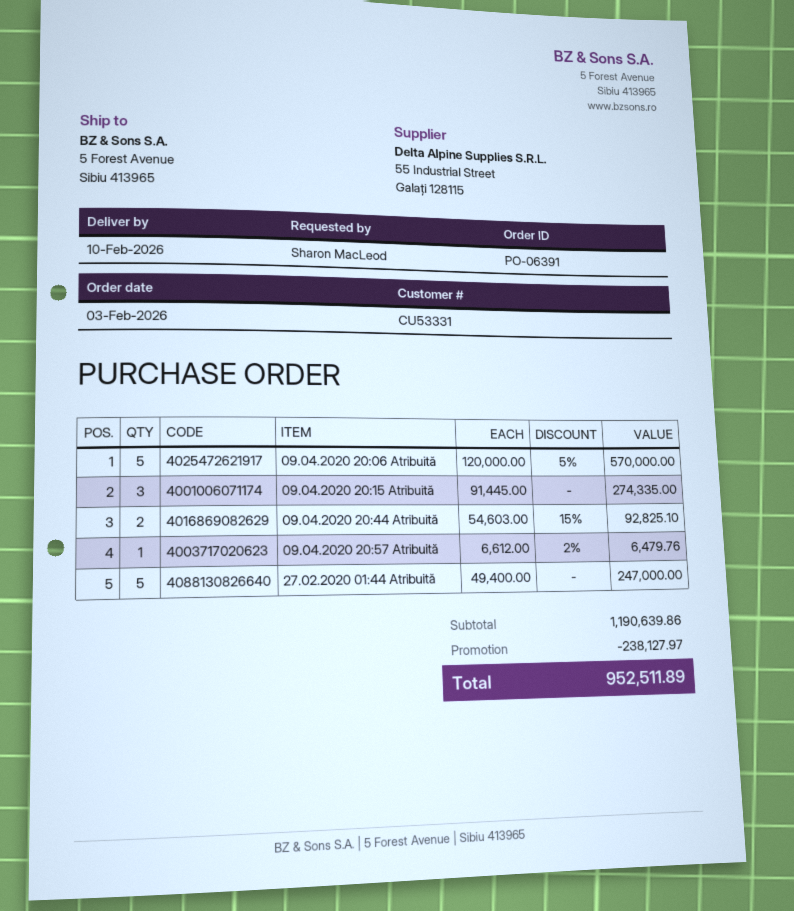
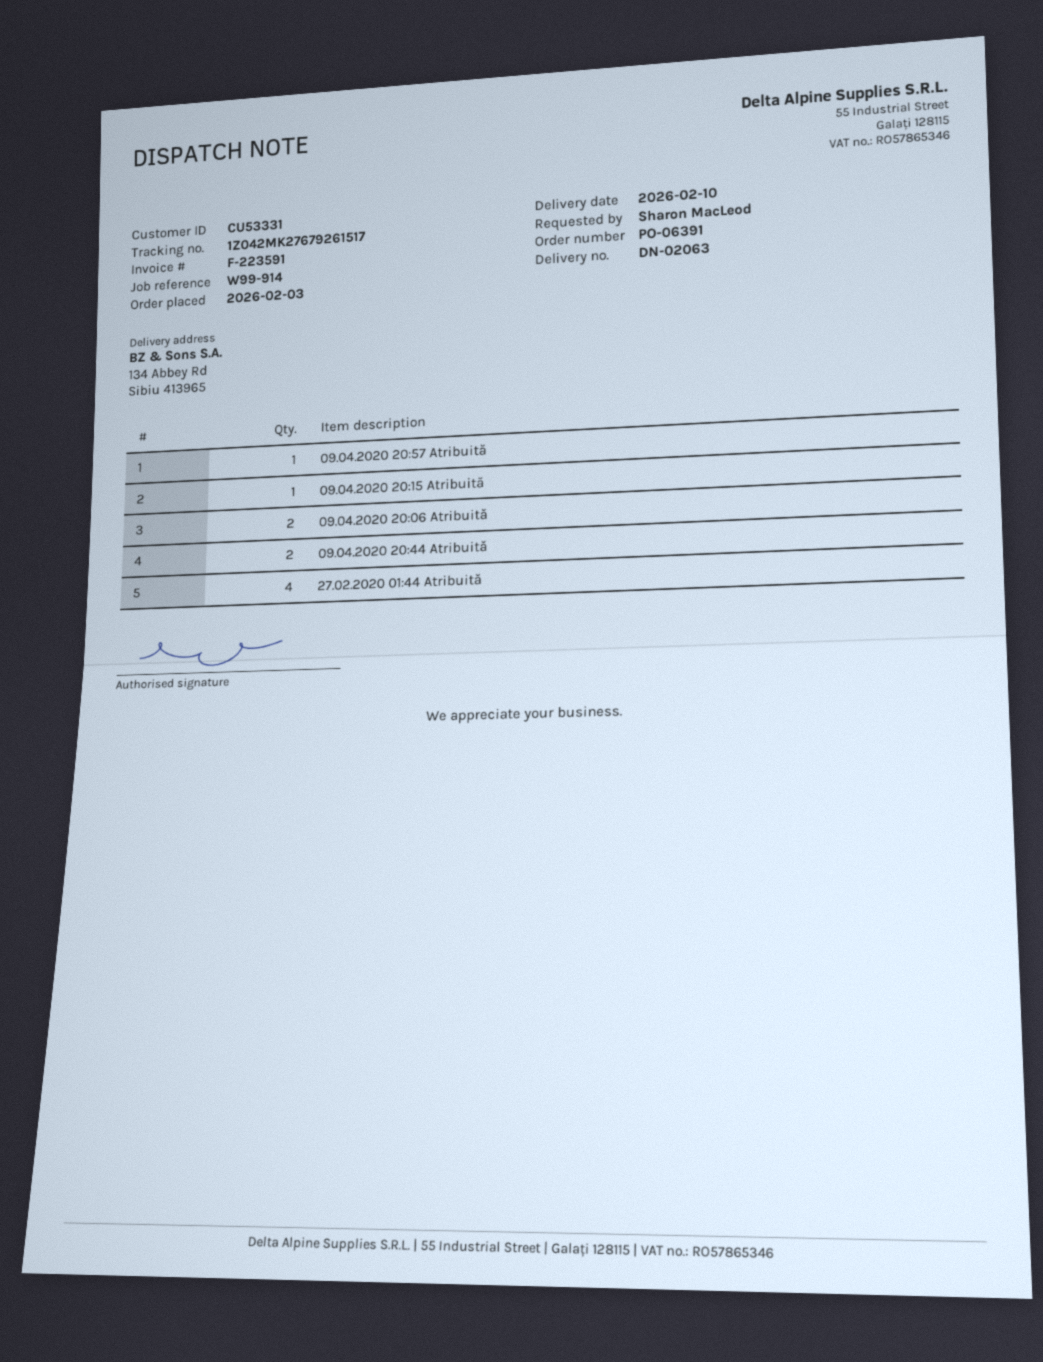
ship to: 5 Forest Avenue, Sibiu 413965 -> 134 Abbey Rd, Sibiu 413965
09.04.2020 20:06 Atribuită: 5 -> 2
09.04.2020 20:15 Atribuită: 3 -> 1
27.02.2020 01:44 Atribuită: 5 -> 4

